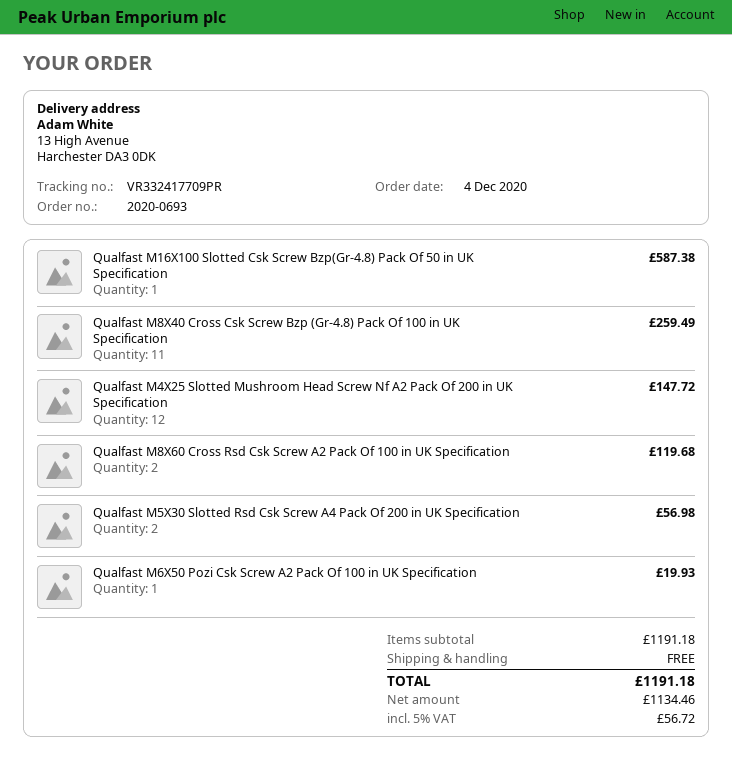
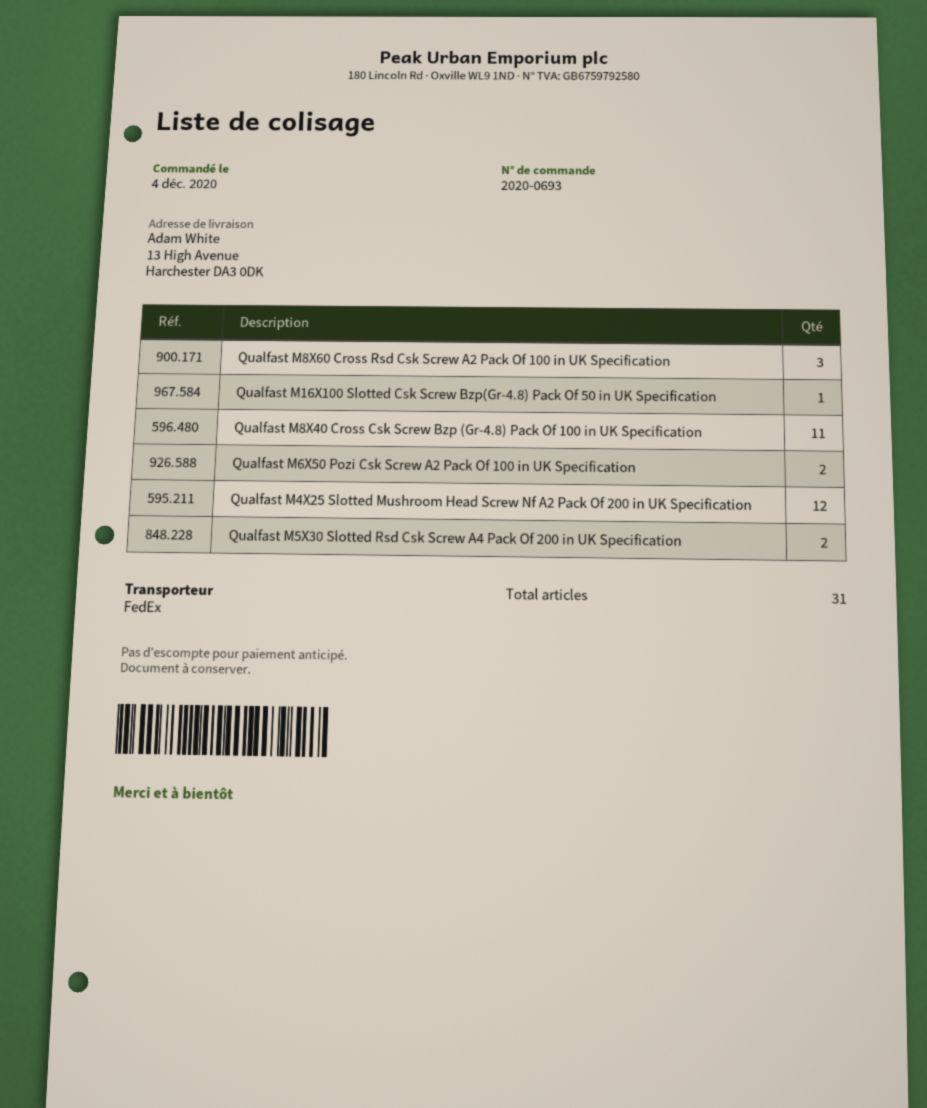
Qualfast M8X60 Cross Rsd Csk Screw A2 Pack Of 100 in UK Specification: 2 -> 3
Qualfast M6X50 Pozi Csk Screw A2 Pack Of 100 in UK Specification: 1 -> 2

